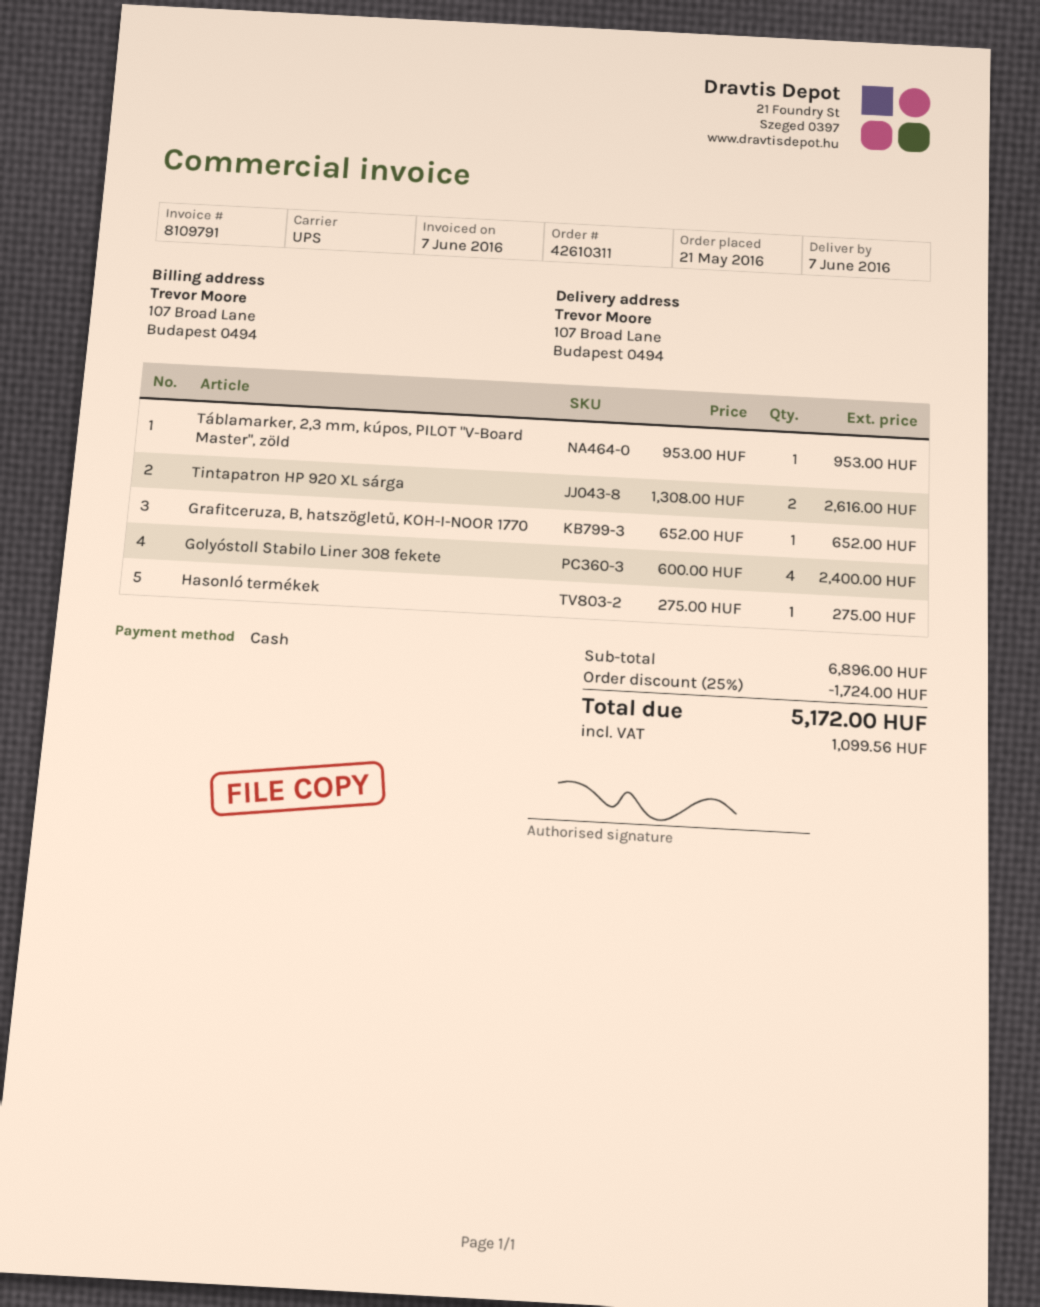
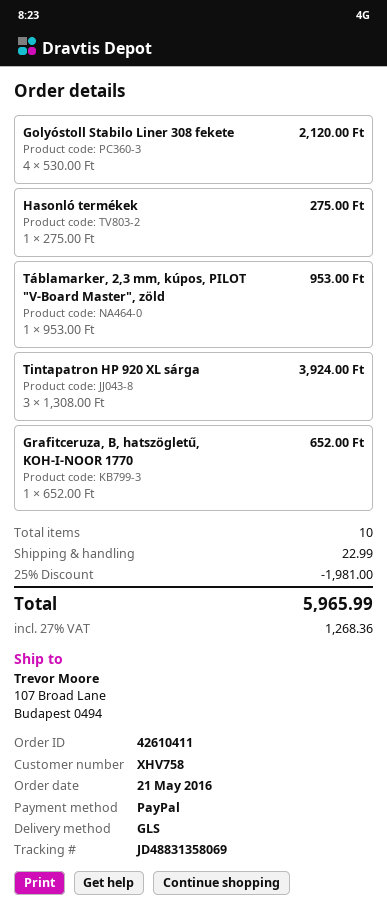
order number: 42610311 -> 42610411
payment method: cash -> PayPal
shipping method: UPS -> GLS
Tintapatron HP 920 XL sárga: 2 x 1308.00 = 2616.00 -> 3 x 1308.00 = 3924.00
Golyóstoll Stabilo Liner 308 fekete: 4 x 600.00 = 2400.00 -> 4 x 530.00 = 2120.00
discount: 25% = 1724.00 -> 25% = 1981.00
shipping: none -> 22.99
tax: 1099.56 -> 1268.36
total: 5172.00 -> 5965.99

